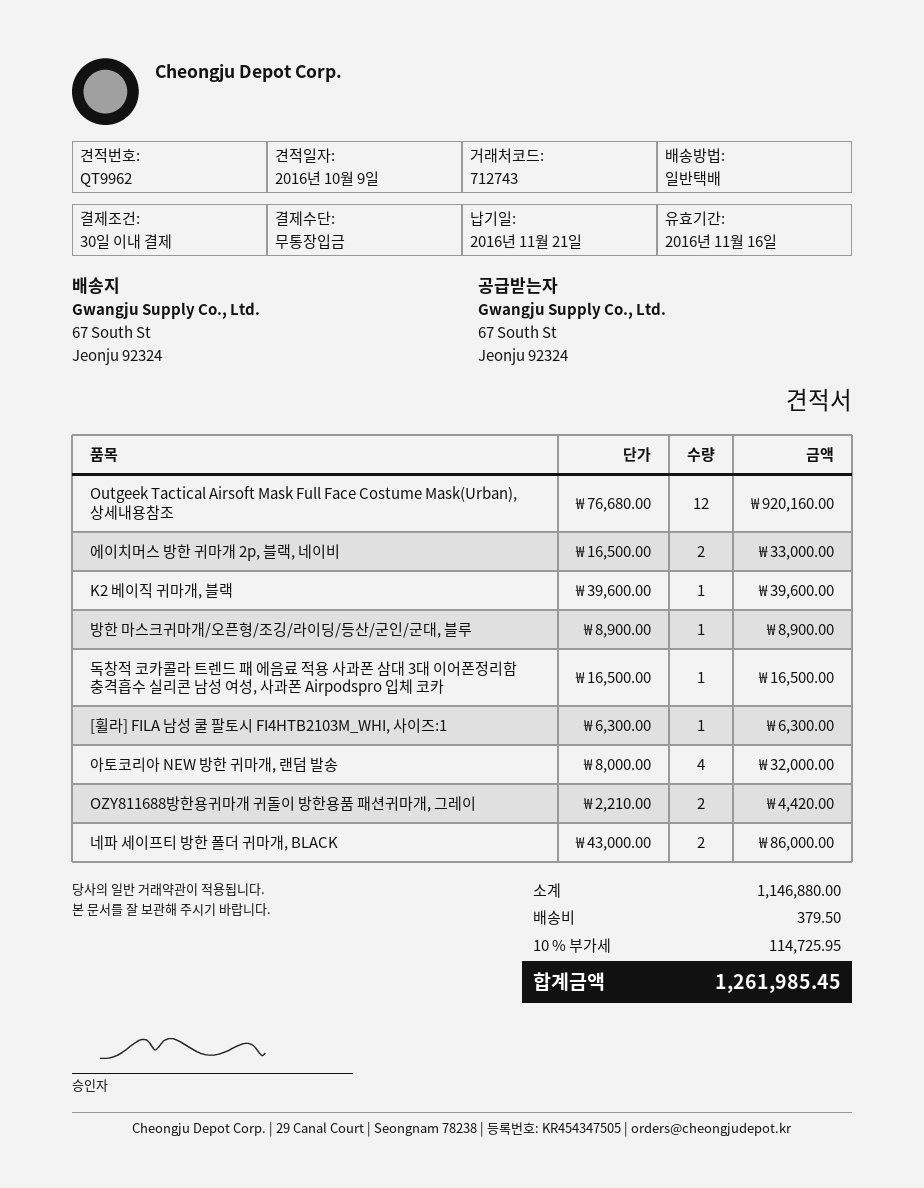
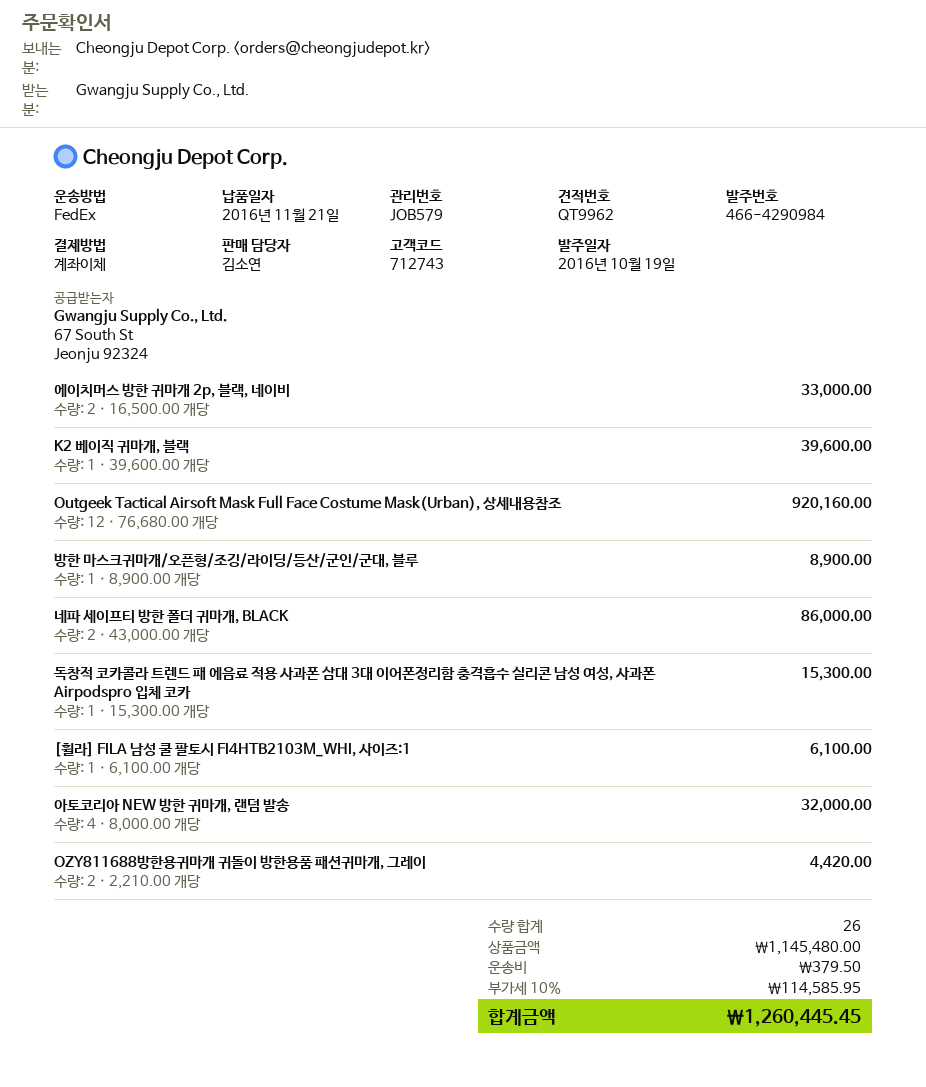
shipping method: standard -> FedEx
독창적 코카콜라 트렌드 패 에음료 적용 사과폰 삼대 3대 이어폰정리함 충격흡수 실리콘 남성 여성, 사과폰 Airpodspro 입체 코카: 1 x 16500.00 = 16500.00 -> 1 x 15300.00 = 15300.00
[휠라] FILA 남성 쿨 팔토시 FI4HTB2103M_WHI, 사이즈:1: 1 x 6300.00 = 6300.00 -> 1 x 6100.00 = 6100.00
subtotal: 1146880.00 -> 1145480.00
tax: 10% = 114725.95 -> 10% = 114585.95
total: 1261985.45 -> 1260445.45

